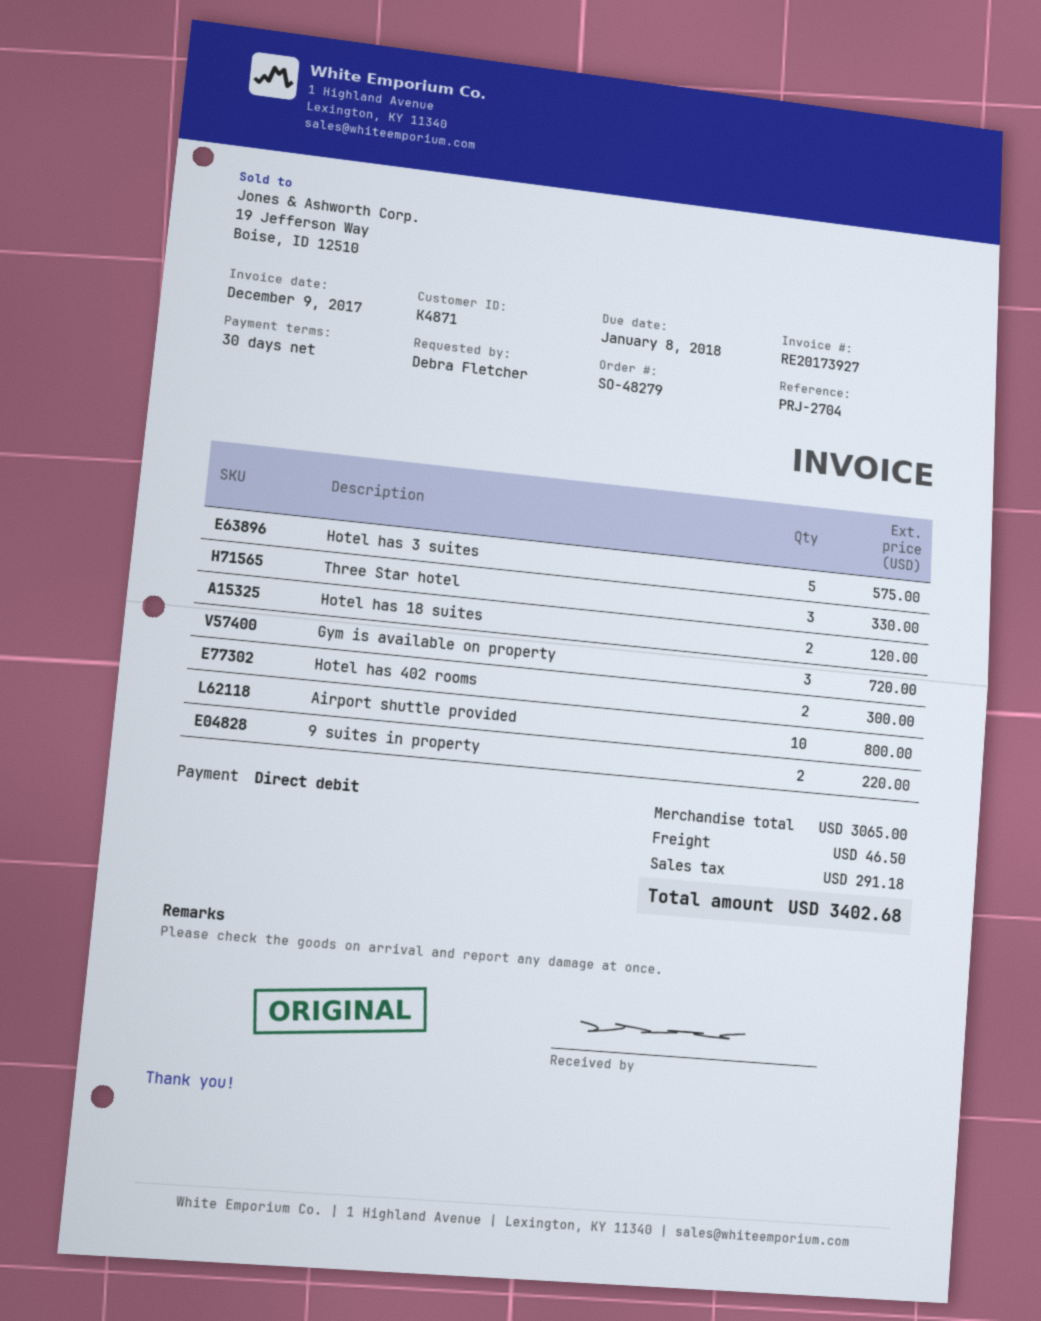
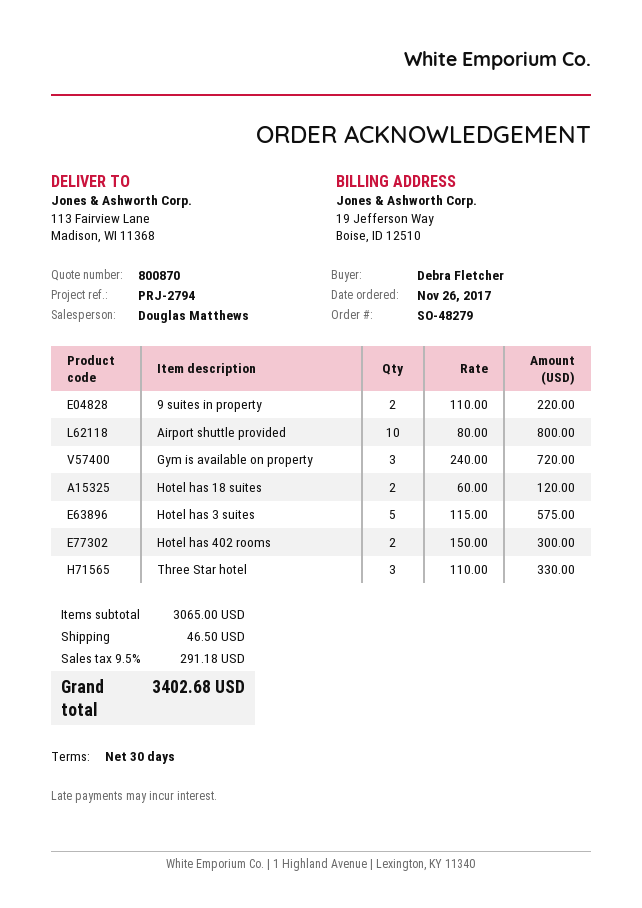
reference: PRJ-2704 -> PRJ-2794

